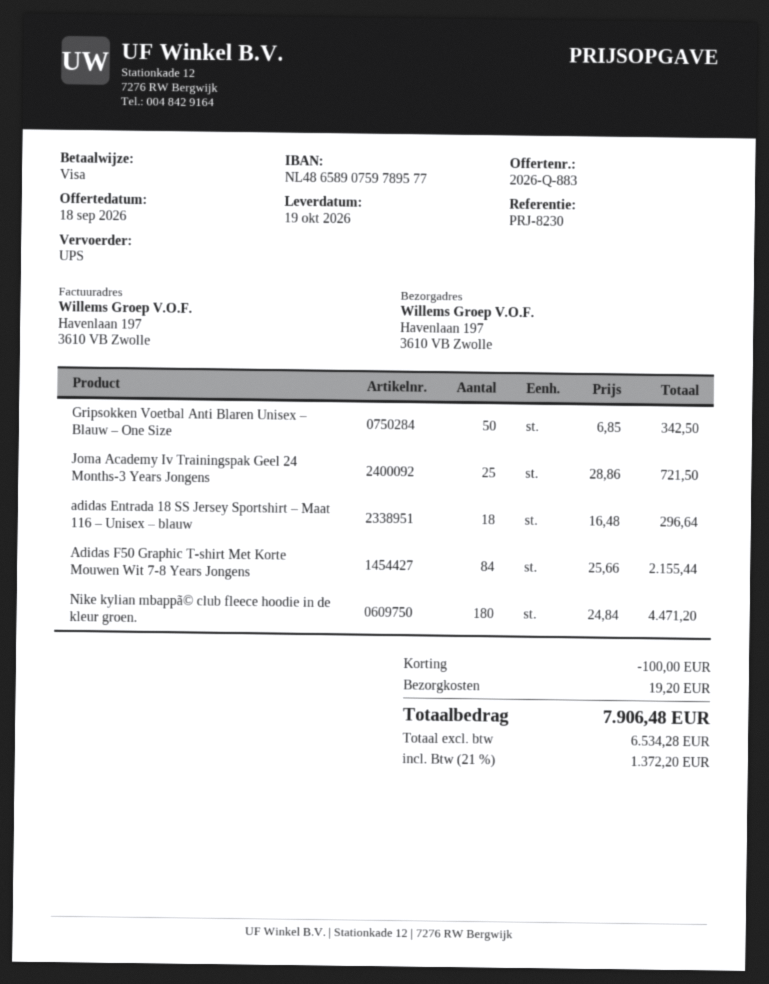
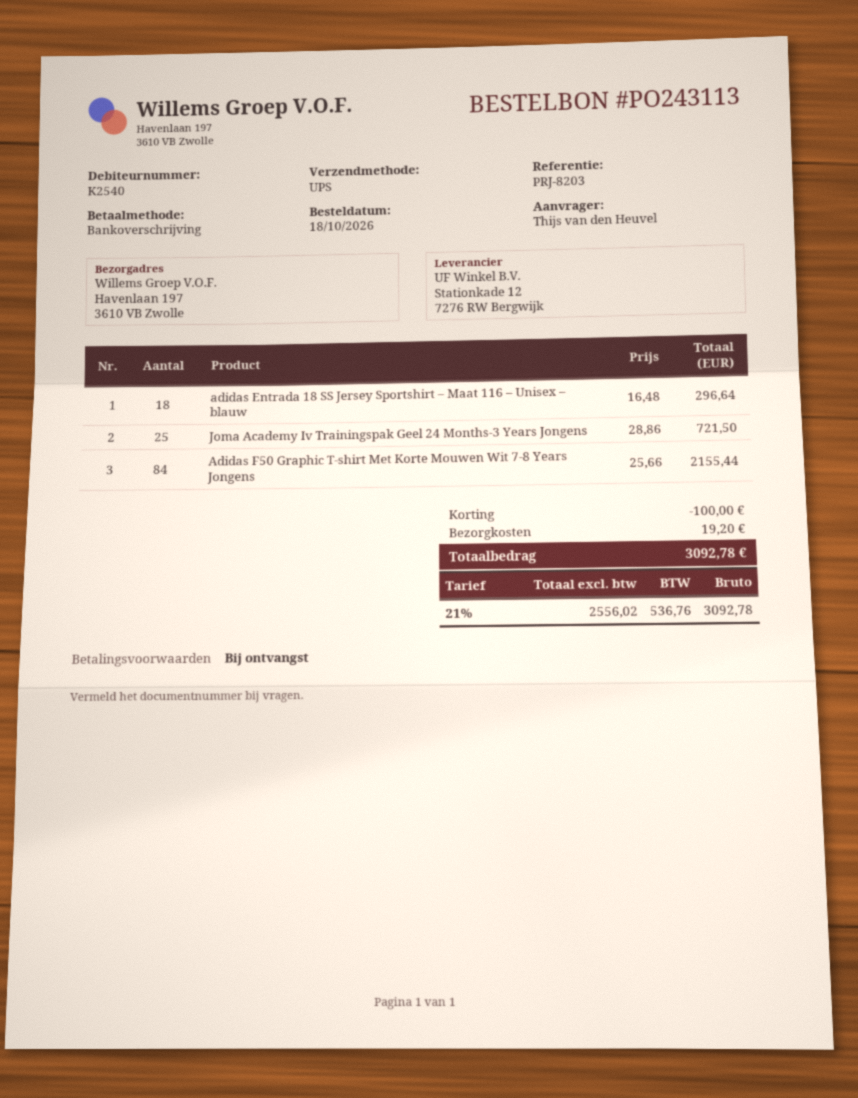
reference: PRJ-8230 -> PRJ-8203
payment method: Visa -> bank transfer
Gripsokken Voetbal Anti Blaren Unisex – Blauw – One Size: 50 x 6.85 = 342.50 -> none
Nike kylian mbappã© club fleece hoodie in de kleur groen.: 180 x 24.84 = 4471.20 -> none
net: 6534.28 -> 2556.02
tax: 21% = 1372.20 -> 21% = 536.76
total: 7906.48 -> 3092.78

